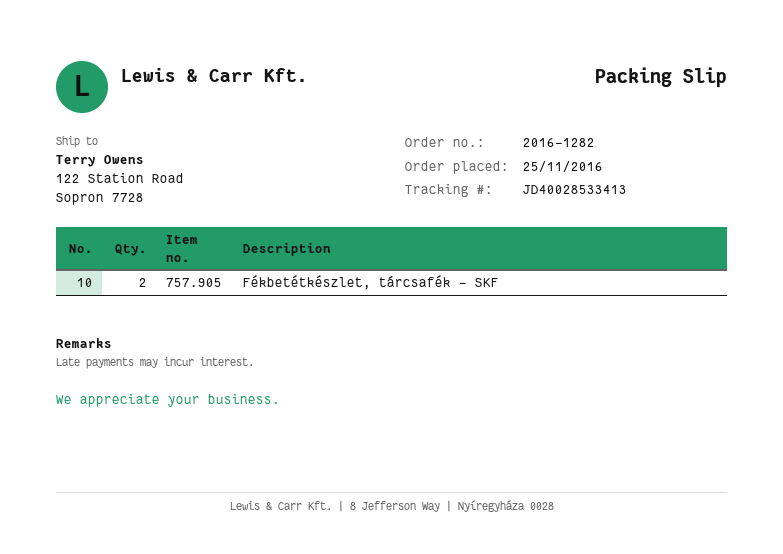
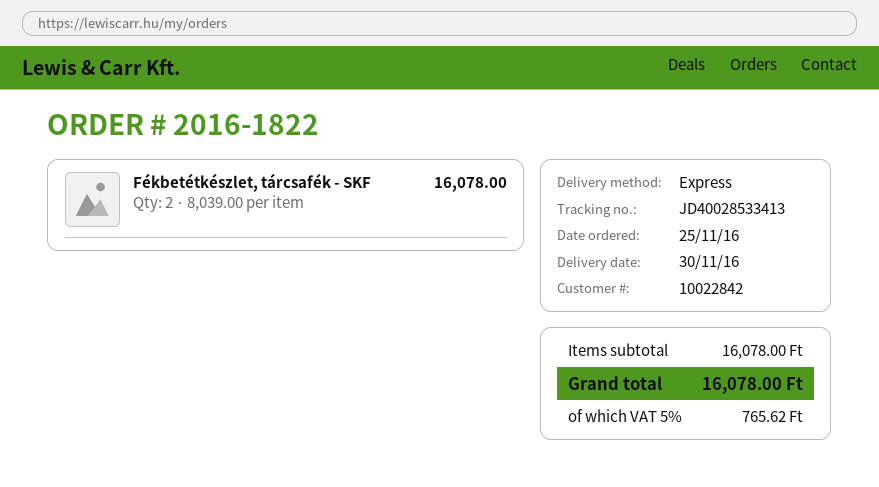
order number: 2016-1282 -> 2016-1822

